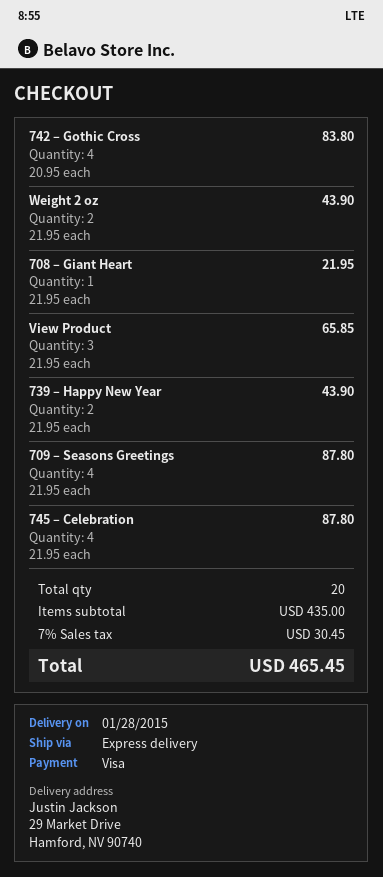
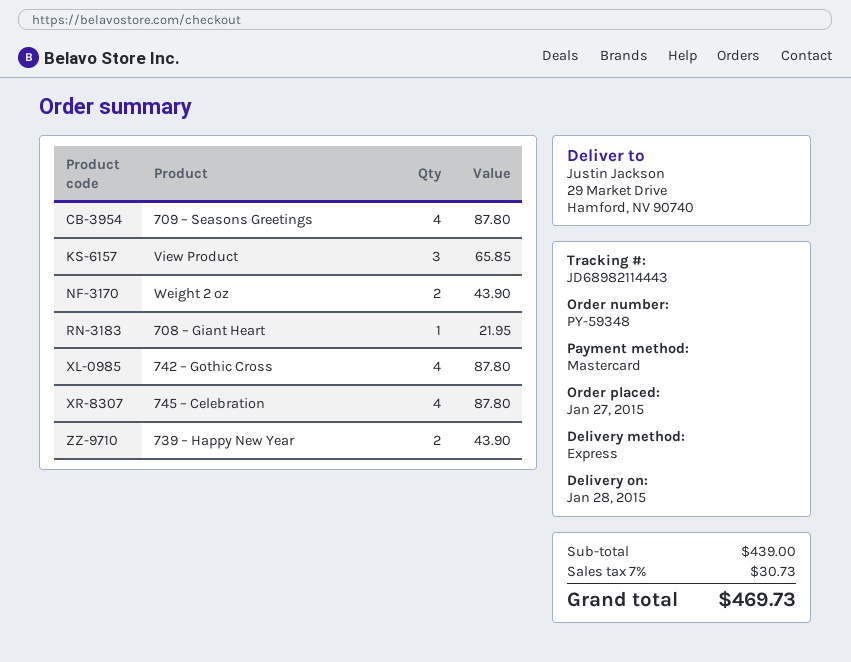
payment method: Visa -> Mastercard
742 – Gothic Cross: 4 for 83.80 -> 4 for 87.80
subtotal: 435.00 -> 439.00
tax: 7% = 30.45 -> 7% = 30.73
total: 465.45 -> 469.73

